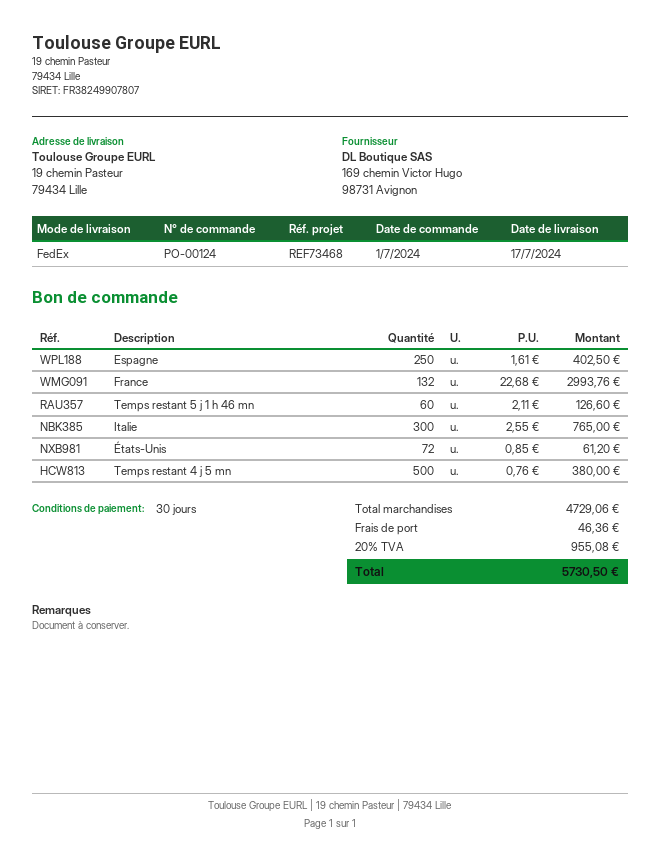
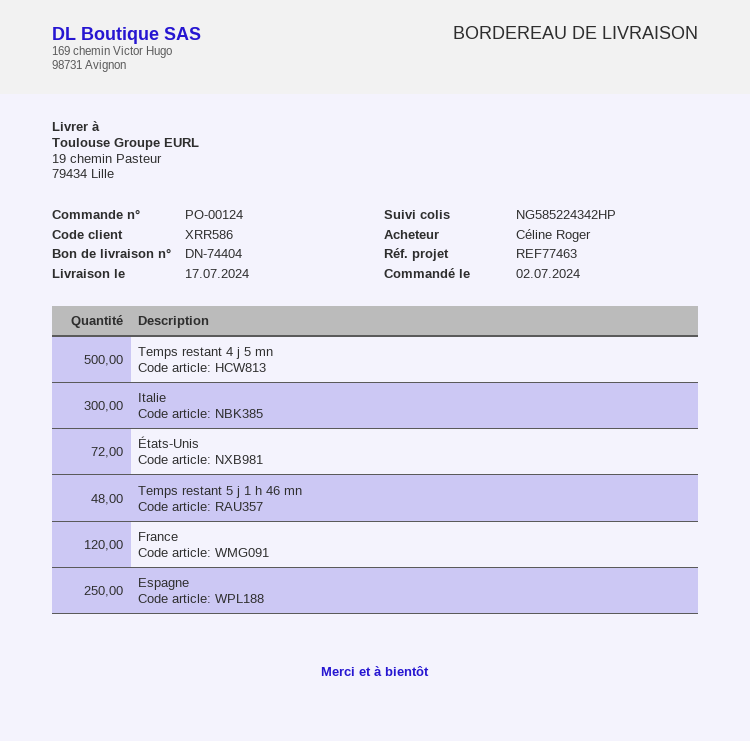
order date: 2024-07-01 -> 2024-07-02
reference: REF73468 -> REF77463
France: 132 -> 120
Temps restant 5 j 1 h 46 mn: 60 -> 48

